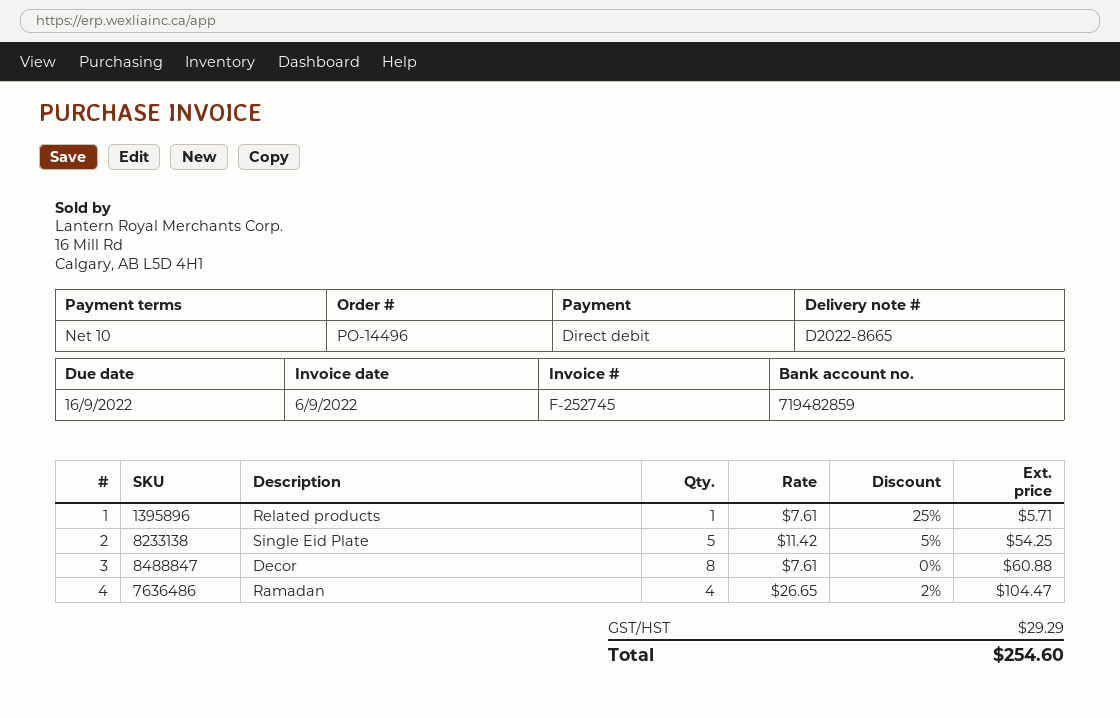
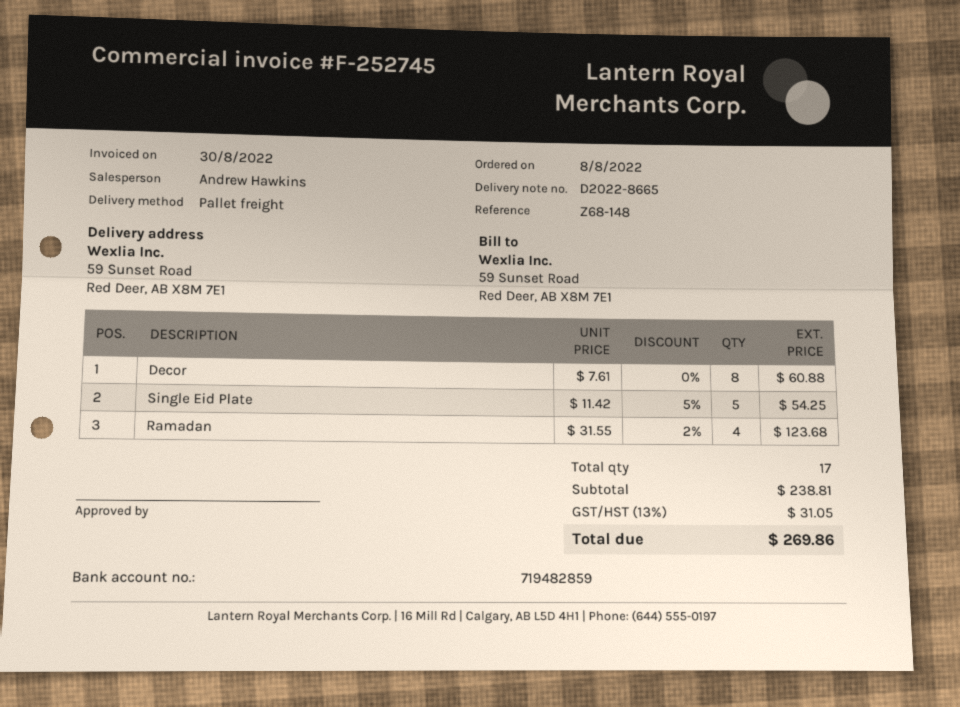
invoice date: 2022-09-06 -> 2022-08-30
Related products: 1 x 7.61 - 25% = 5.71 -> none
Ramadan: 4 x 26.65 - 2% = 104.47 -> 4 x 31.55 - 2% = 123.68
tax: 29.29 -> 31.05
total: 254.60 -> 269.86

